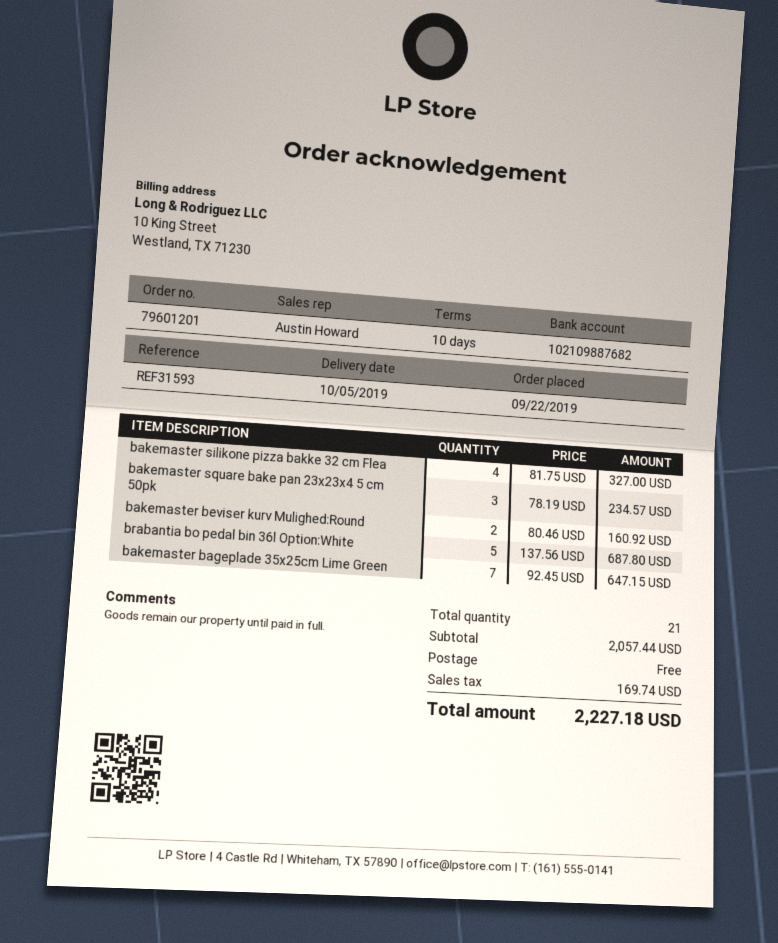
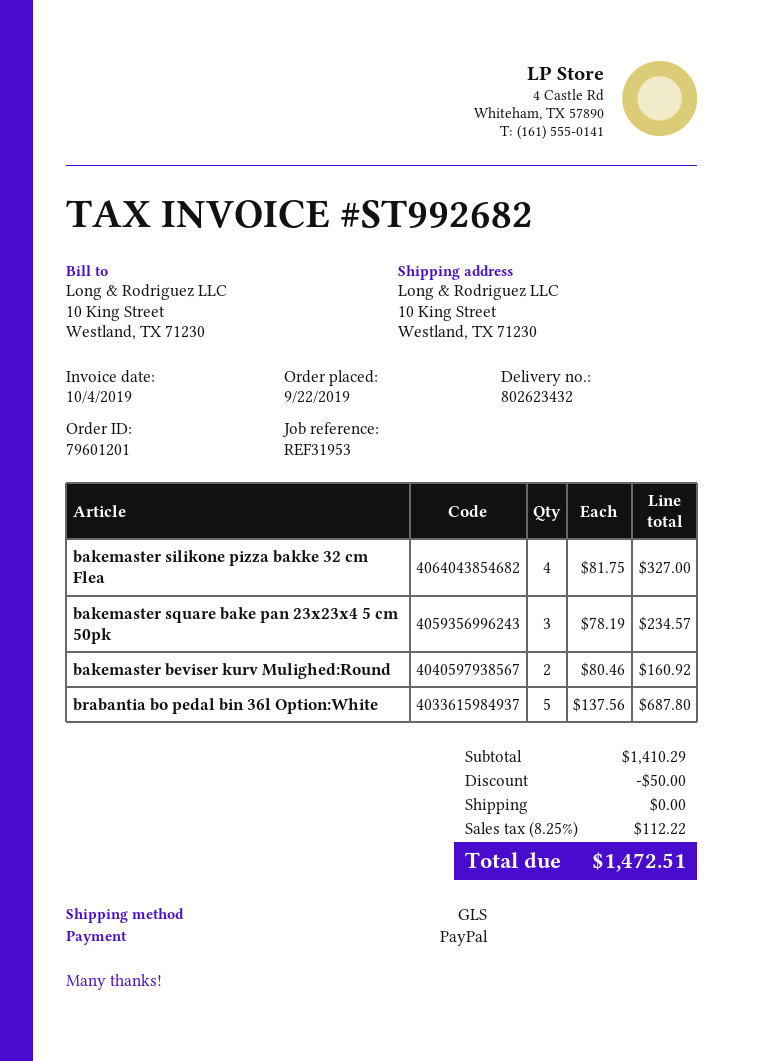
reference: REF31593 -> REF31953
bakemaster bageplade 35x25cm Lime Green: 7 x 92.45 = 647.15 -> none
subtotal: 2057.44 -> 1410.29
discount: none -> 50.00
tax: 169.74 -> 112.22
total: 2227.18 -> 1472.51

